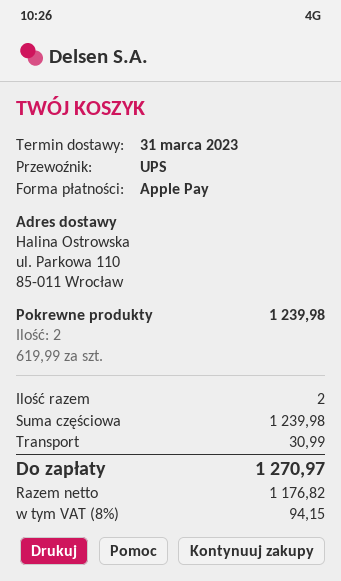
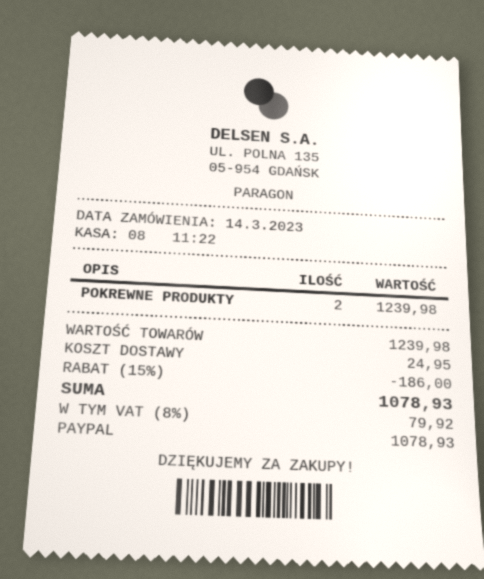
payment method: Apple Pay -> PayPal
discount: none -> 15% = 186.00
shipping: 30.99 -> 24.95
tax: 8% = 94.15 -> 8% = 79.92
total: 1270.97 -> 1078.93

